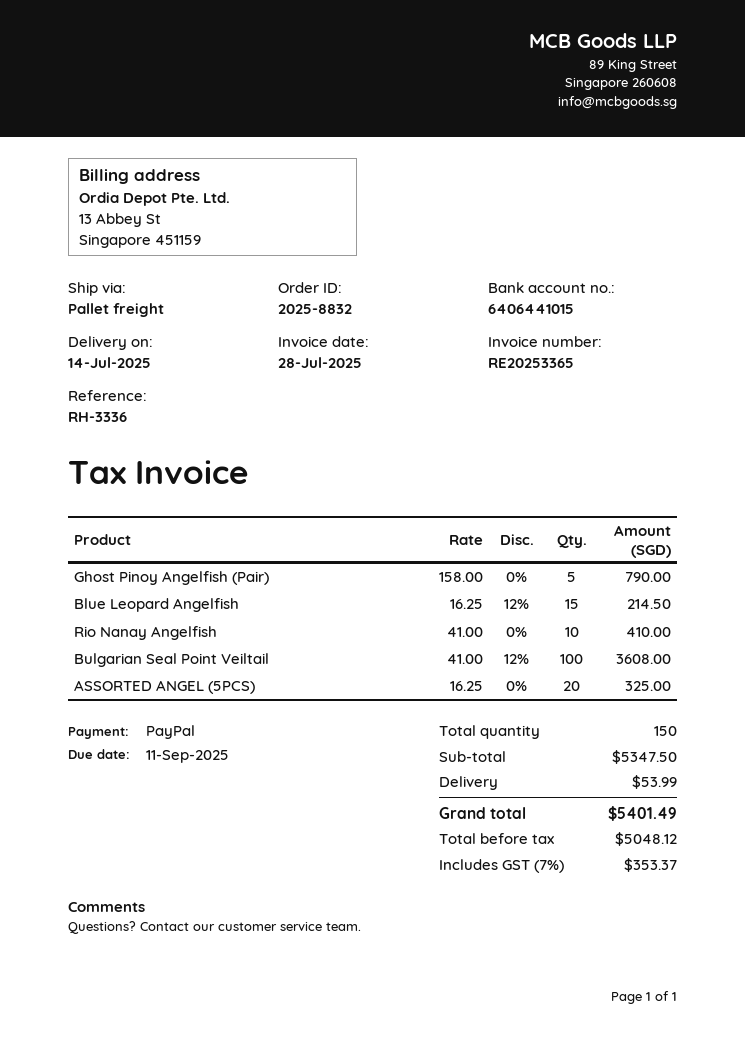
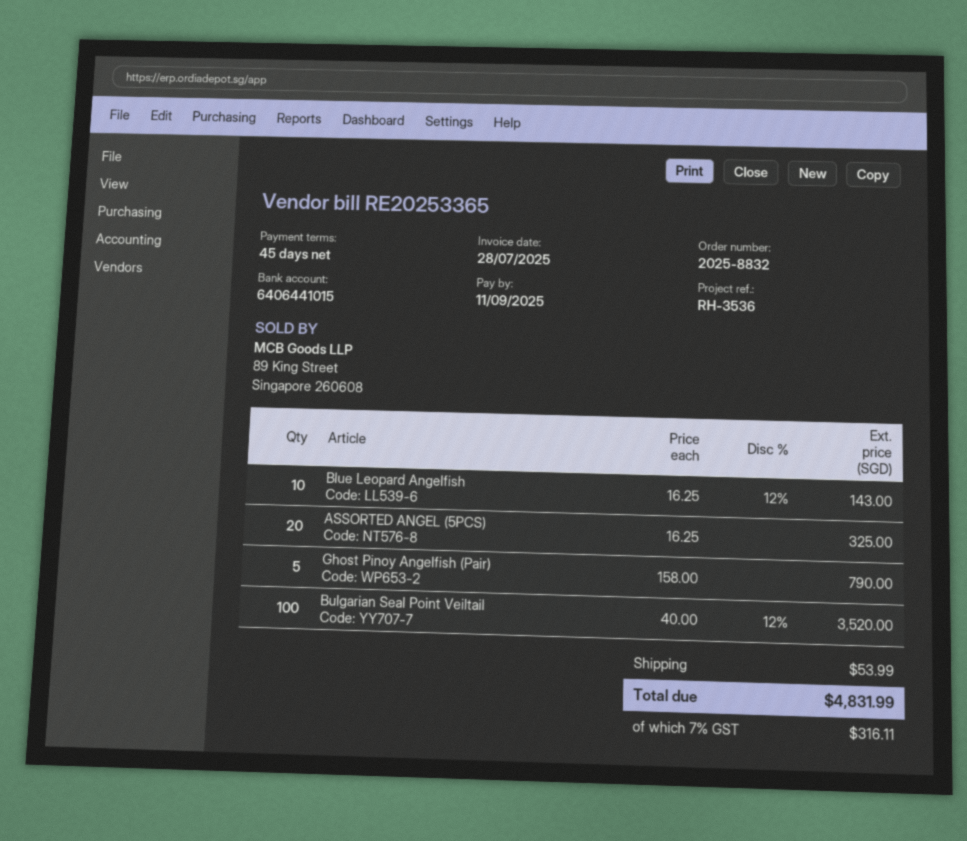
reference: RH-3336 -> RH-3536
Blue Leopard Angelfish: 15 x 16.25 - 12% = 214.50 -> 10 x 16.25 - 12% = 143.00
Rio Nanay Angelfish: 10 x 41.00 = 410.00 -> none
Bulgarian Seal Point Veiltail: 100 x 41.00 - 12% = 3608.00 -> 100 x 40.00 - 12% = 3520.00
tax: 7% = 353.37 -> 7% = 316.11
total: 5401.49 -> 4831.99

